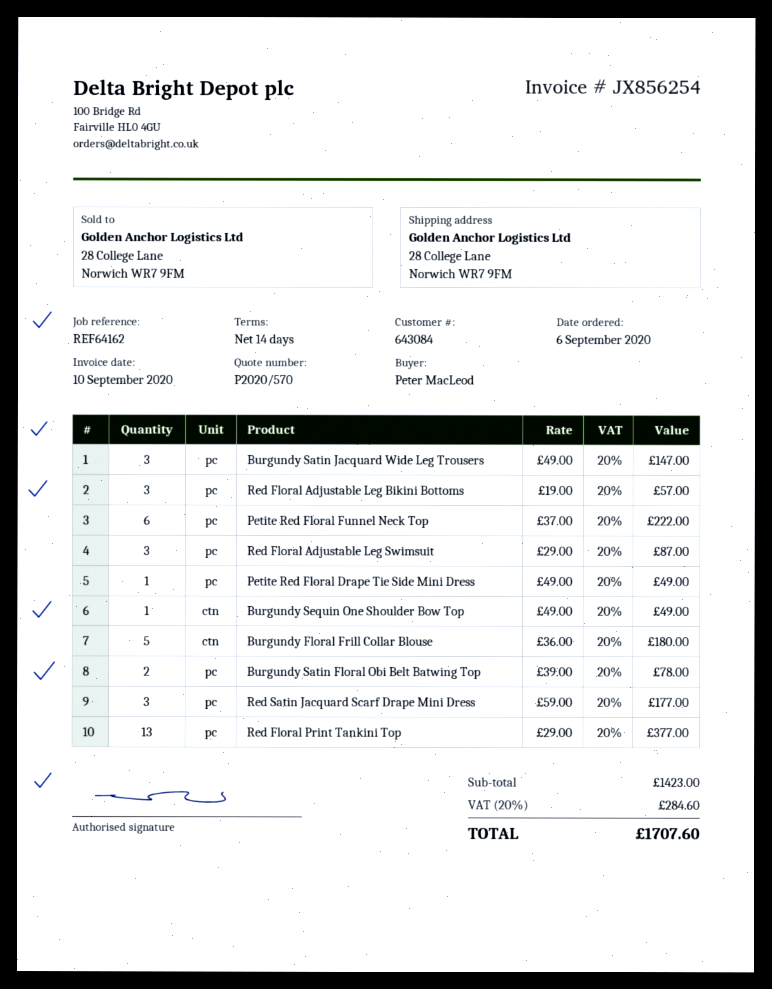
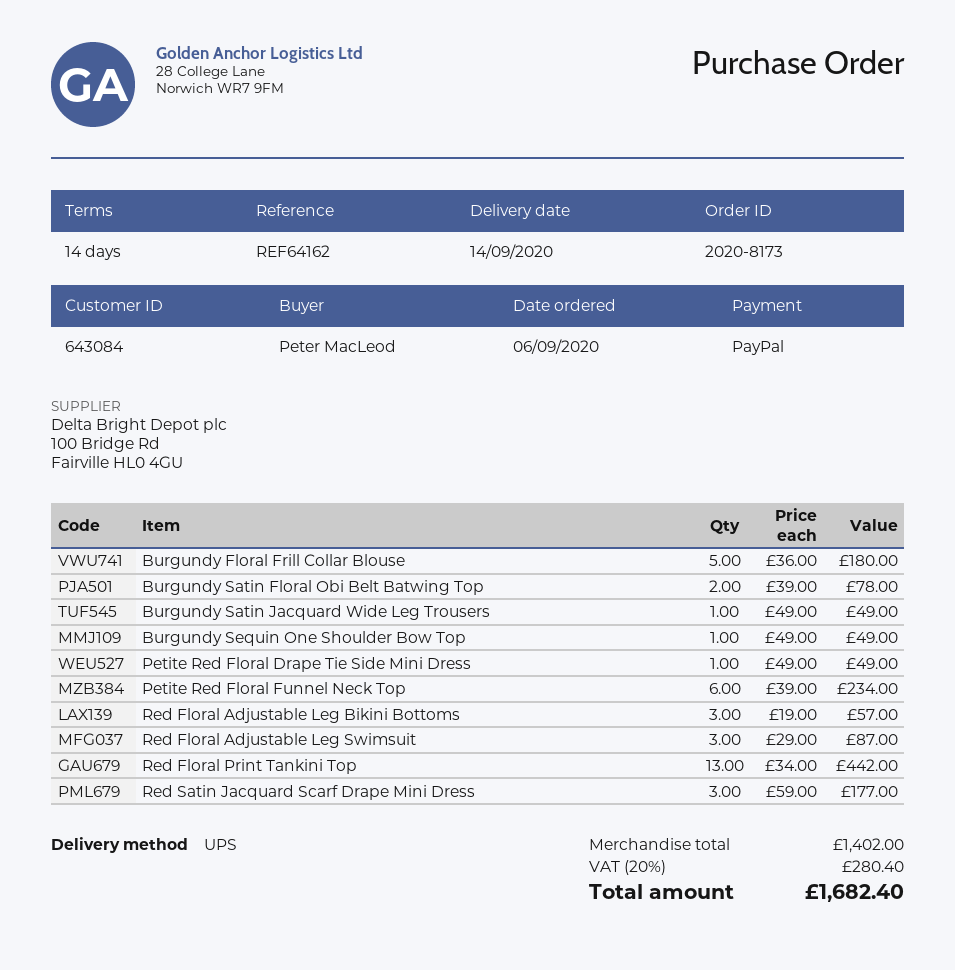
Burgundy Satin Jacquard Wide Leg Trousers: 3 x 49.00 = 147.00 -> 1 x 49.00 = 49.00
Petite Red Floral Funnel Neck Top: 6 x 37.00 = 222.00 -> 6 x 39.00 = 234.00
Red Floral Print Tankini Top: 13 x 29.00 = 377.00 -> 13 x 34.00 = 442.00
subtotal: 1423.00 -> 1402.00
tax: 20% = 284.60 -> 20% = 280.40
total: 1707.60 -> 1682.40

